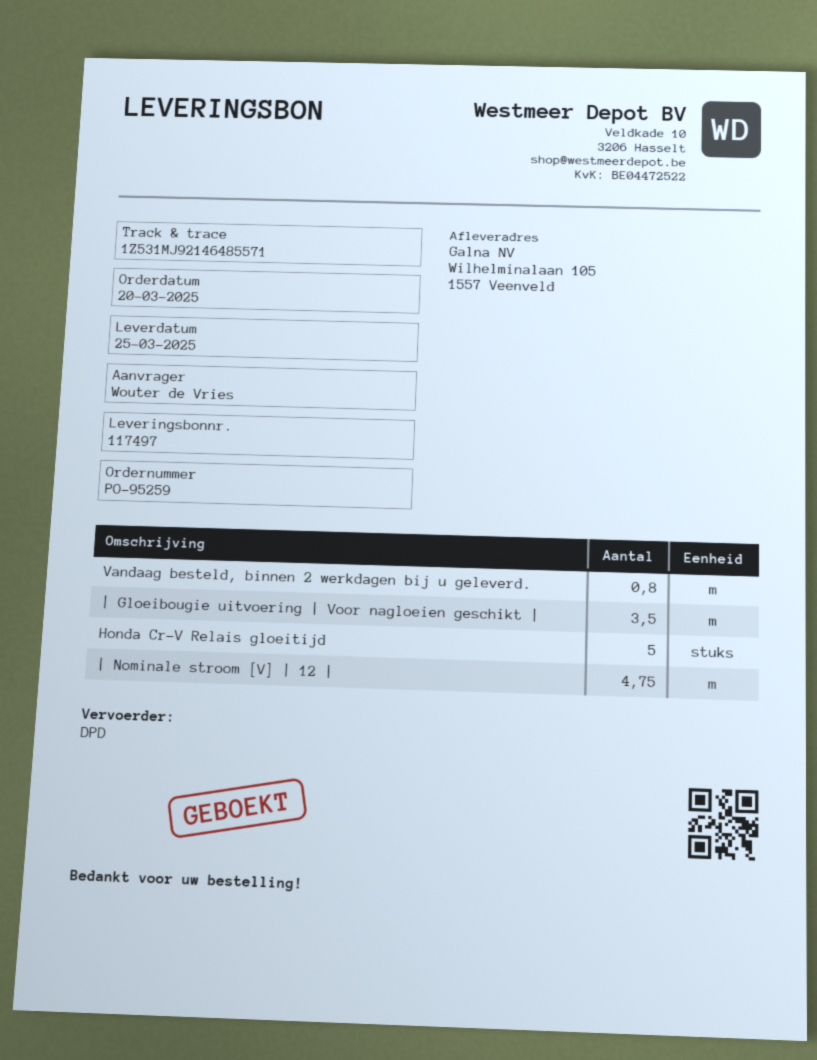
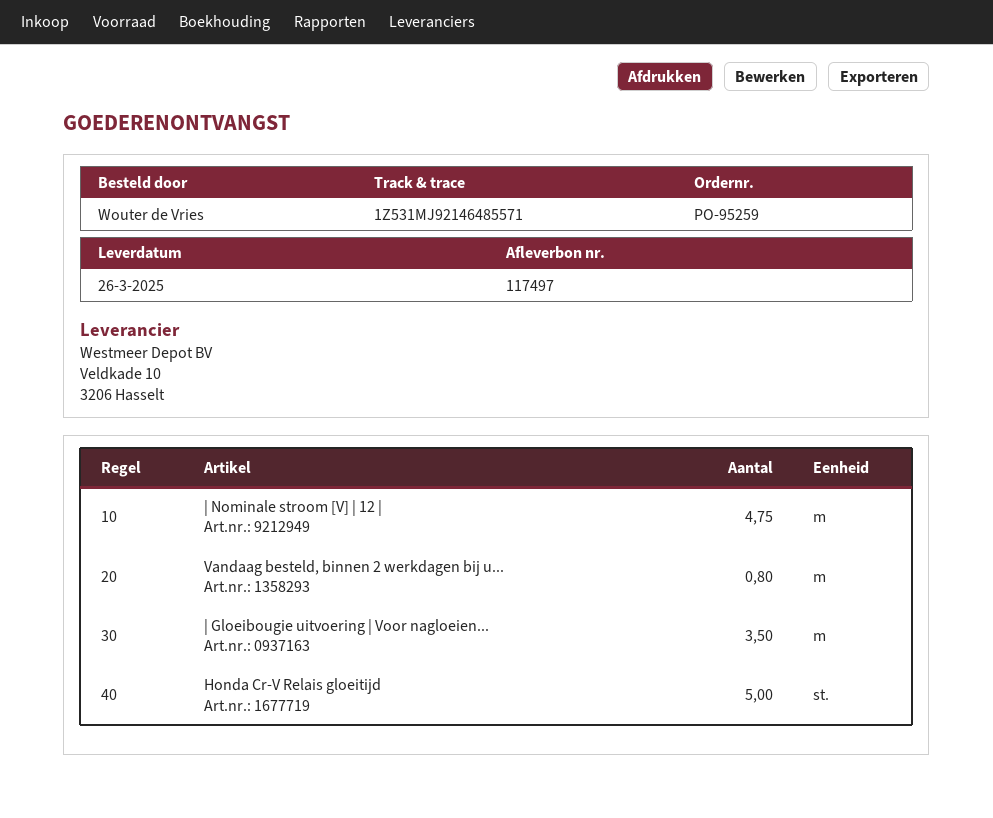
delivery date: 2025-03-25 -> 2025-03-26

